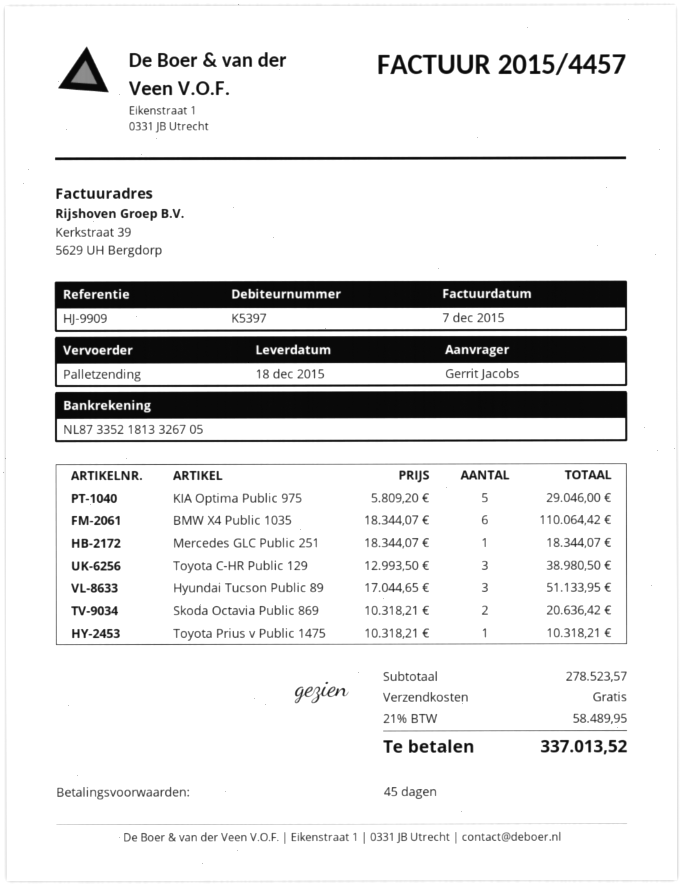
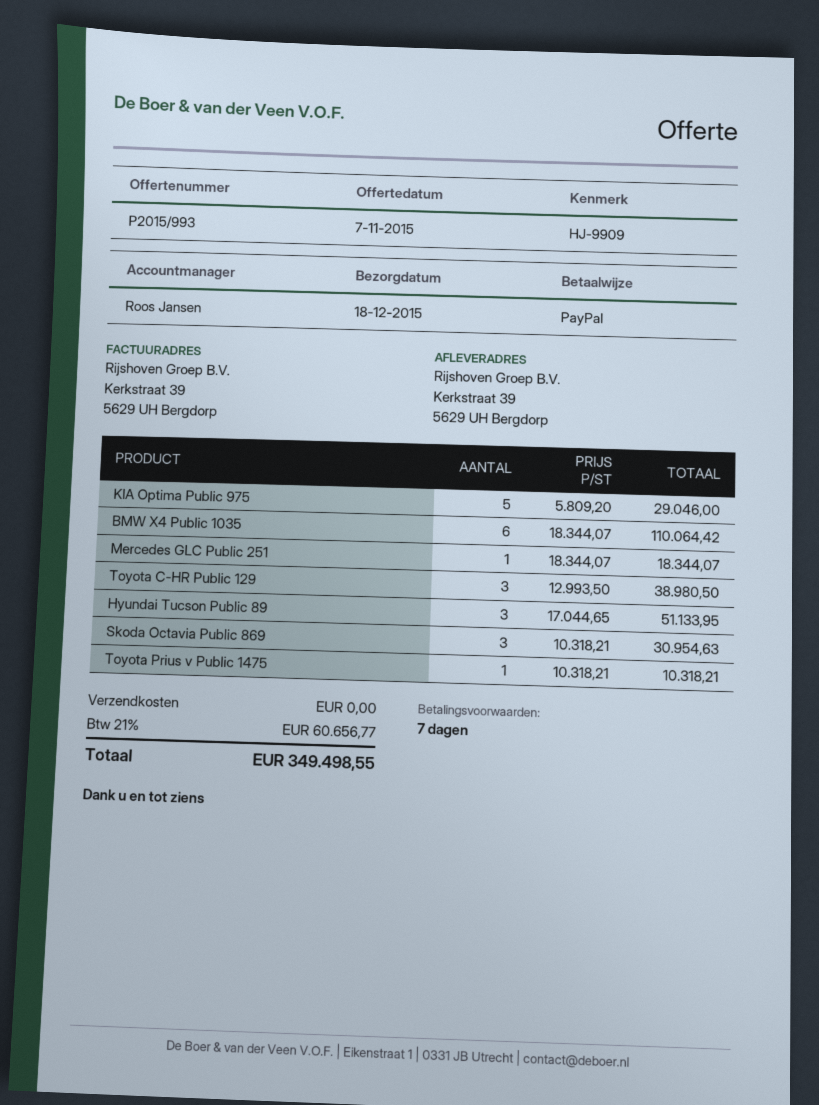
payment terms: 45 days -> 7 days
Skoda Octavia Public 869: 2 x 10318.21 = 20636.42 -> 3 x 10318.21 = 30954.63
tax: 21% = 58489.95 -> 21% = 60656.77
total: 337013.52 -> 349498.55

